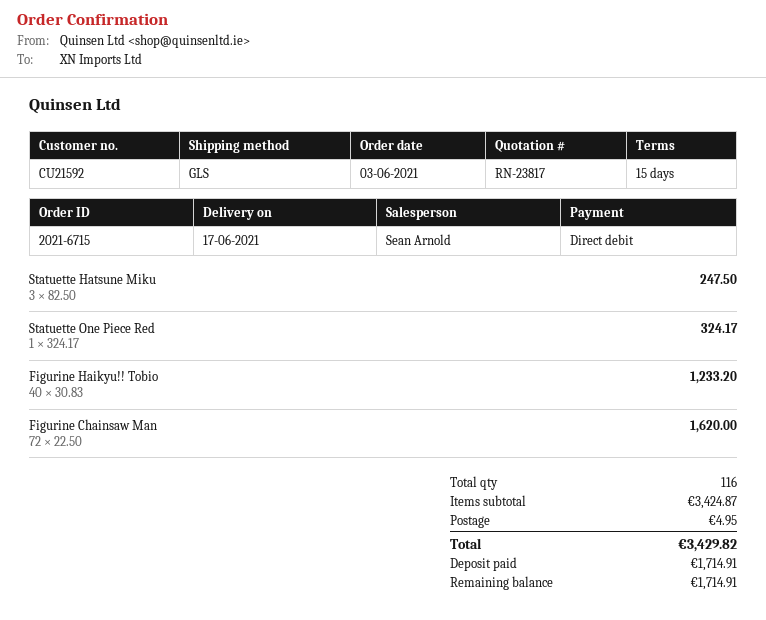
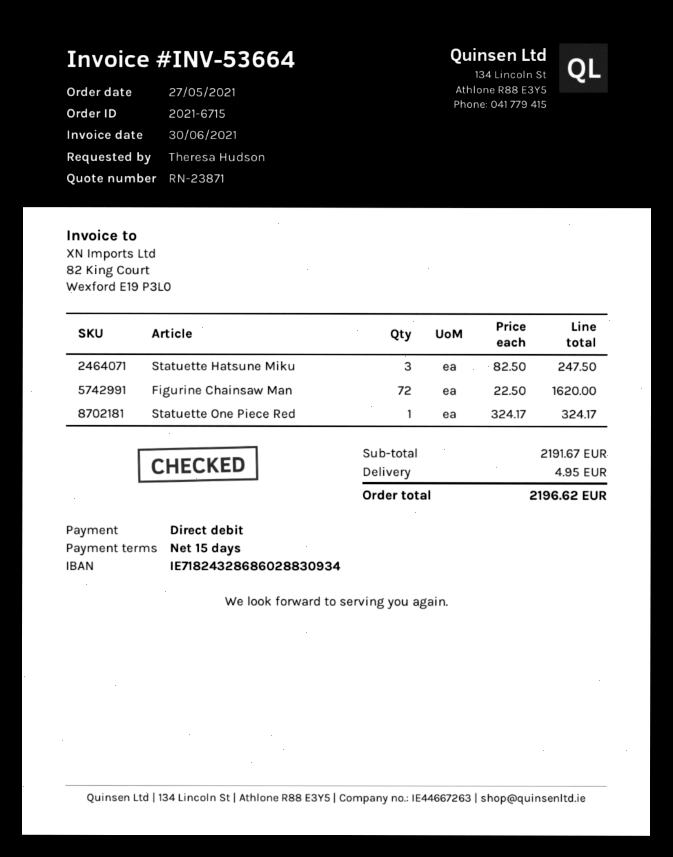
quote number: RN-23817 -> RN-23871
order date: 2021-06-03 -> 2021-05-27
Figurine Haikyu!! Tobio: 40 x 30.83 = 1233.20 -> none
subtotal: 3424.87 -> 2191.67
total: 3429.82 -> 2196.62

